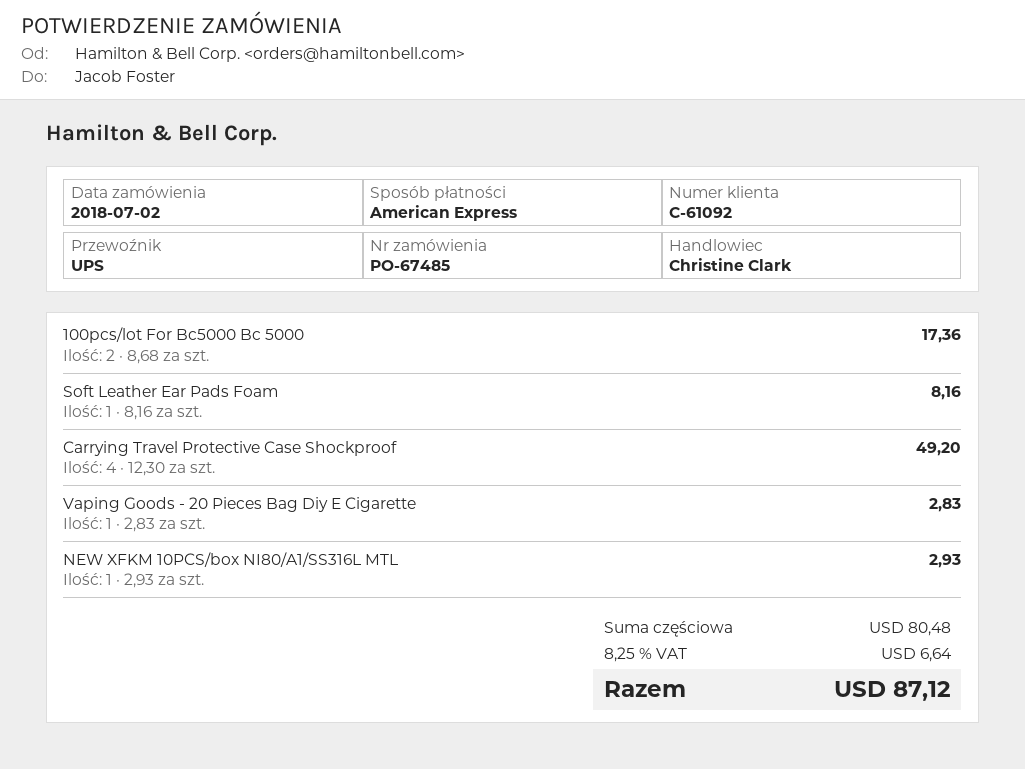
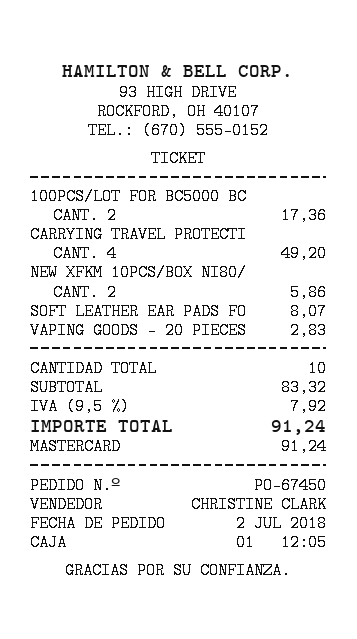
order number: PO-67485 -> PO-67450
payment method: American Express -> Mastercard
Soft Leather Ear Pads Foam: 1 for 8.16 -> 1 for 8.07
NEW XFKM 10PCS/box NI80/A1/SS316L MTL: 1 for 2.93 -> 2 for 5.86
subtotal: 80.48 -> 83.32
tax: 8.25% = 6.64 -> 9.5% = 7.92
total: 87.12 -> 91.24

